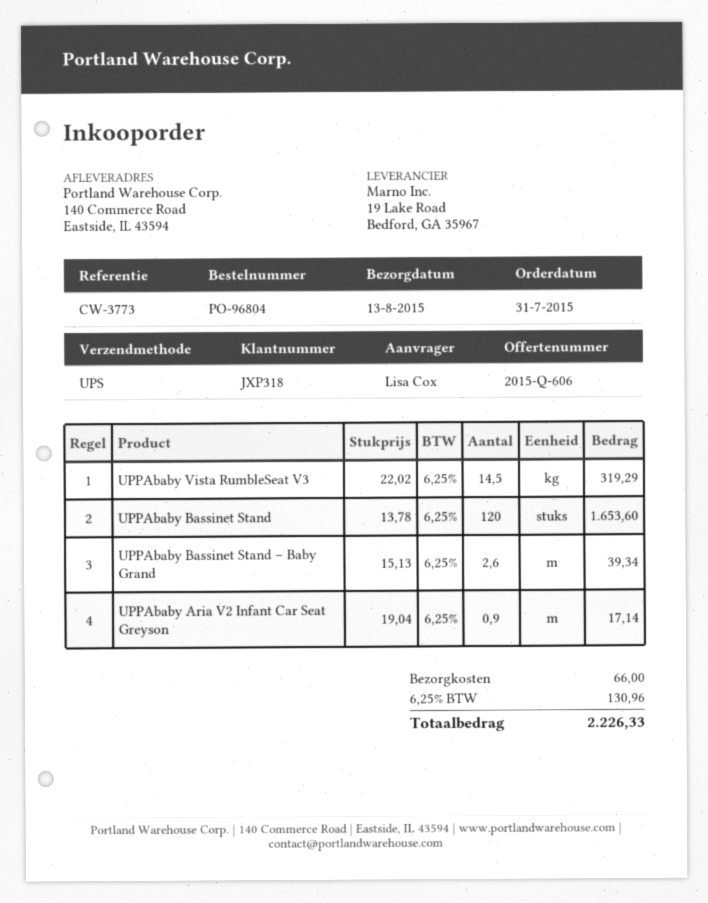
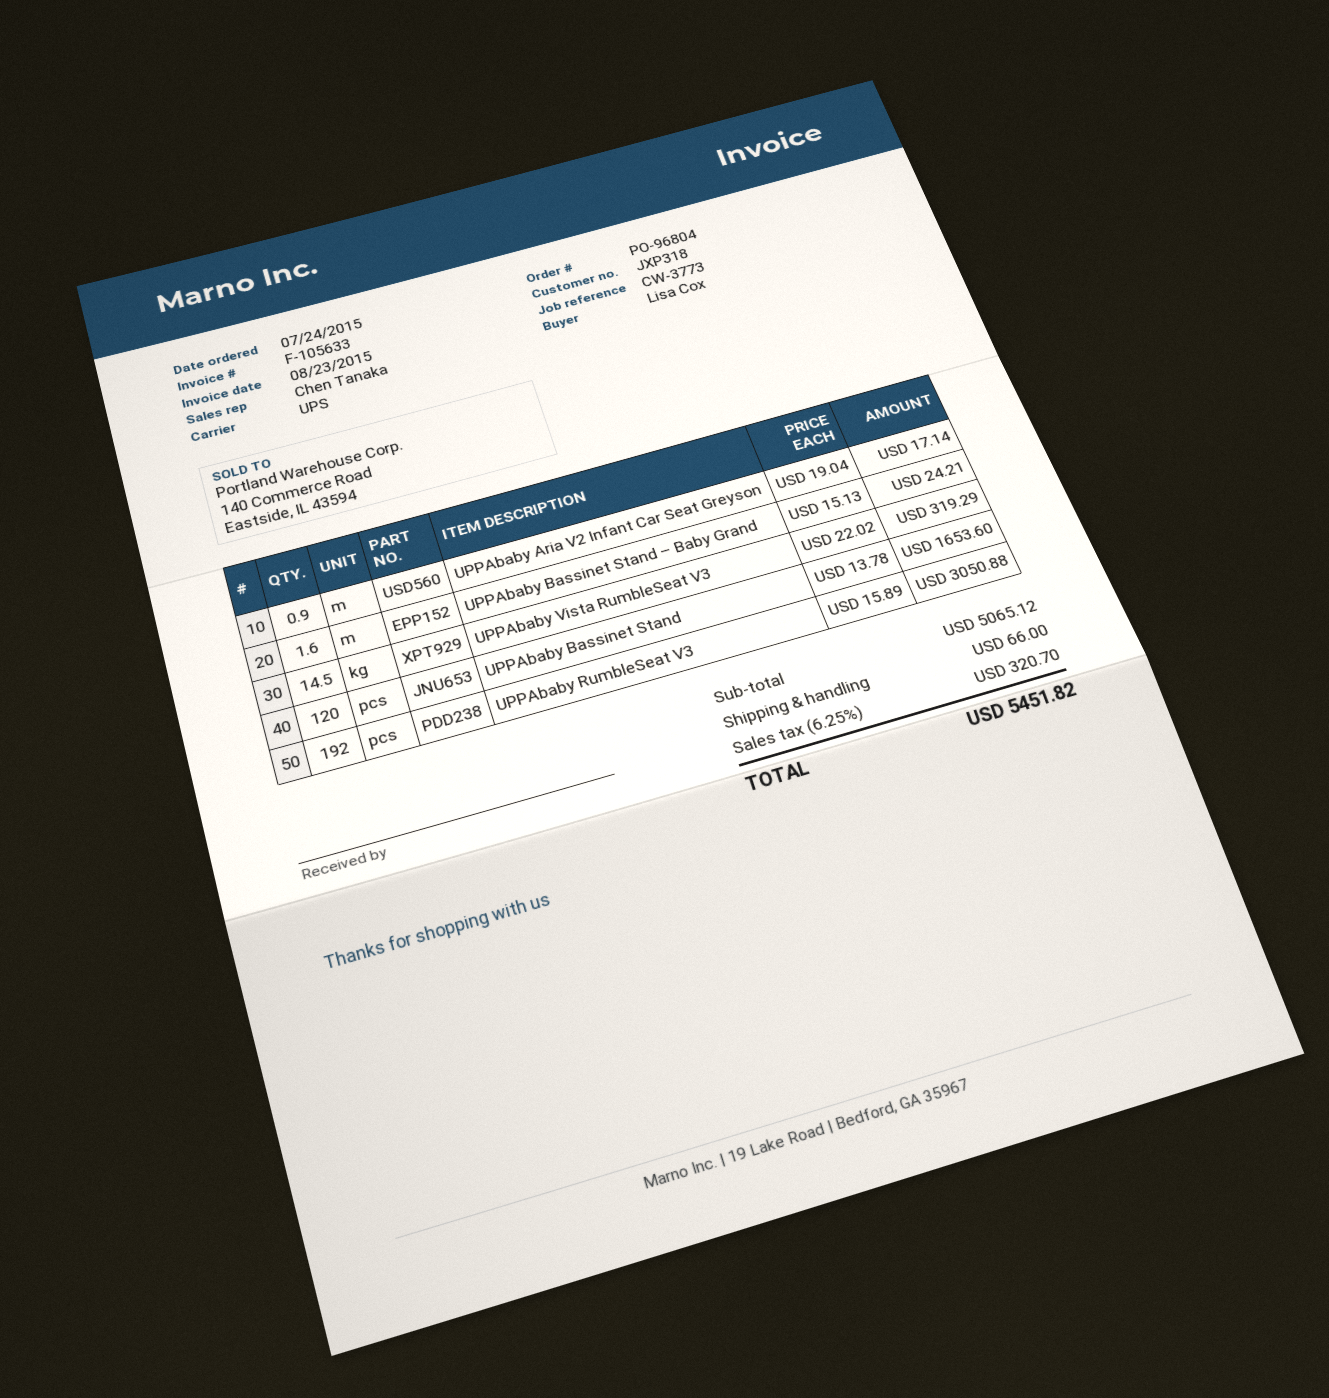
order date: 2015-07-31 -> 2015-07-24
UPPAbaby Bassinet Stand – Baby Grand: 2.6 x 15.13 = 39.34 -> 1.6 x 15.13 = 24.21
UPPAbaby RumbleSeat V3: none -> 192 x 15.89 = 3050.88
tax: 6.25% = 130.96 -> 6.25% = 320.70
total: 2226.33 -> 5451.82

